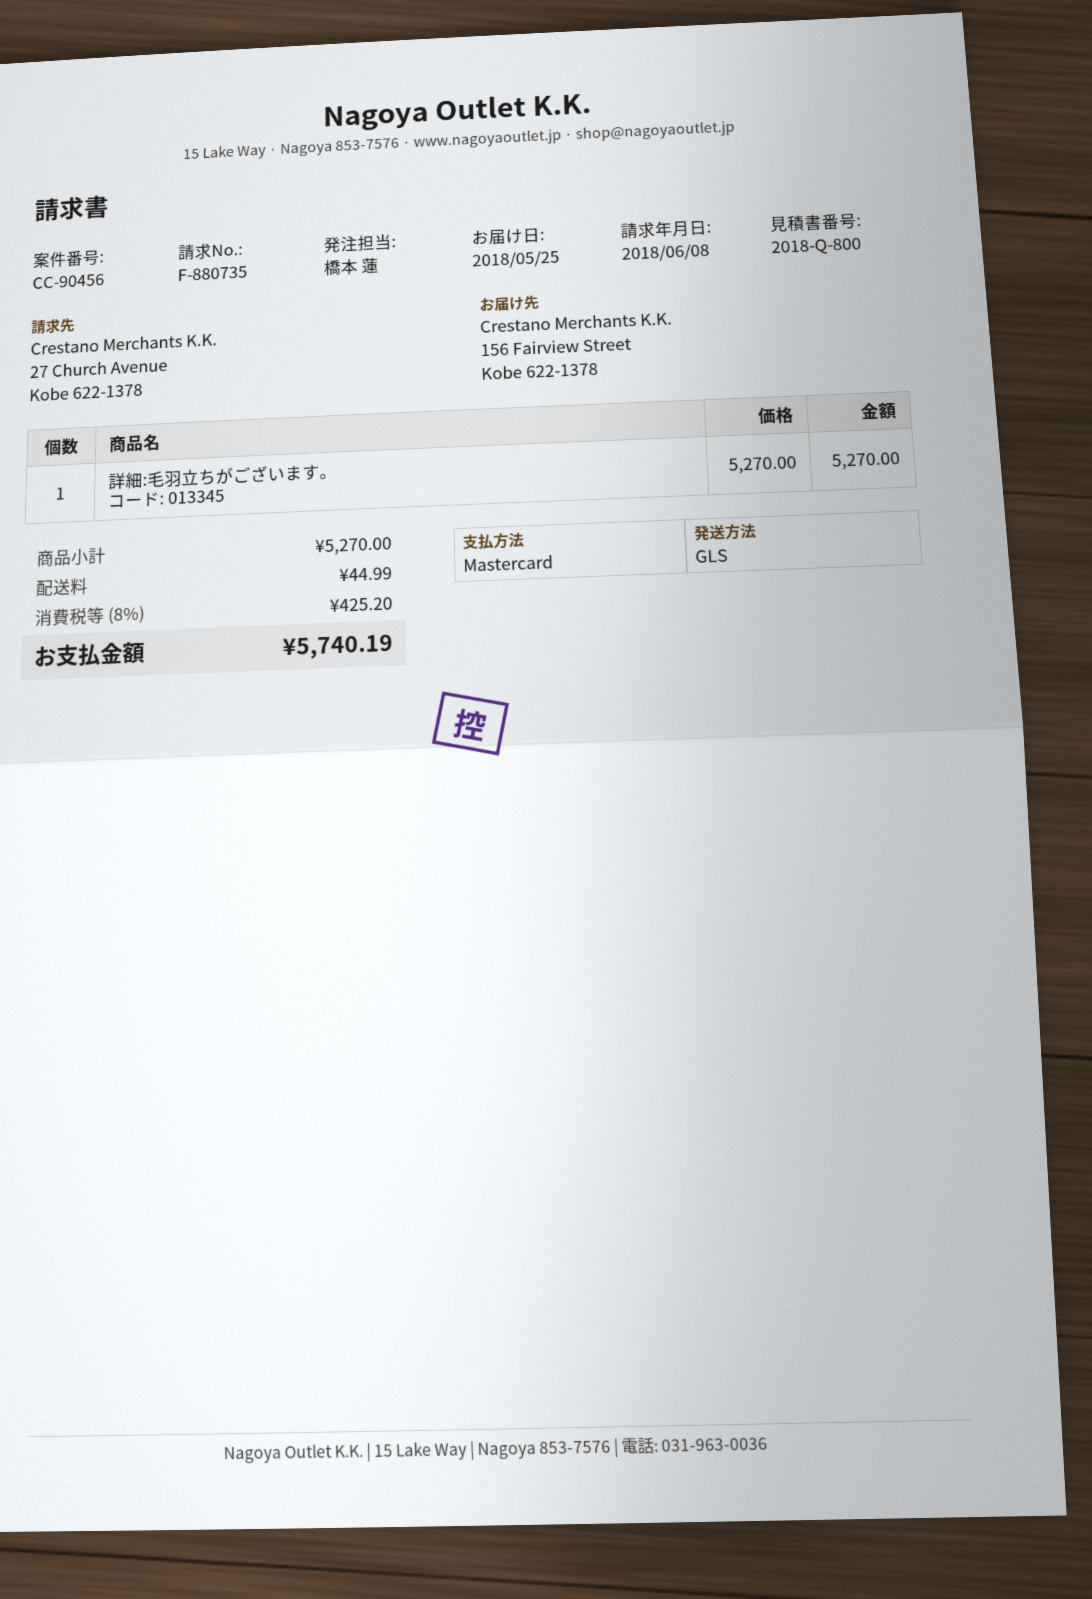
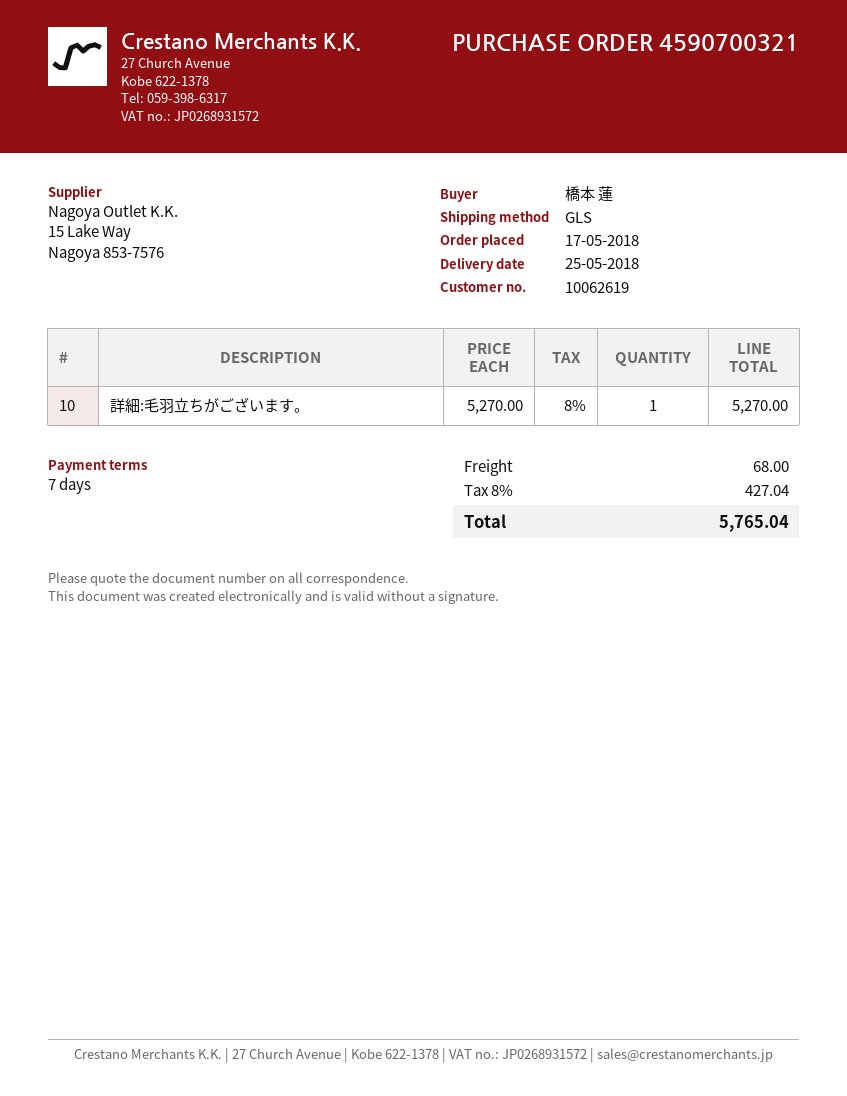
shipping: 44.99 -> 68.00
tax: 8% = 425.20 -> 8% = 427.04
total: 5740.19 -> 5765.04

